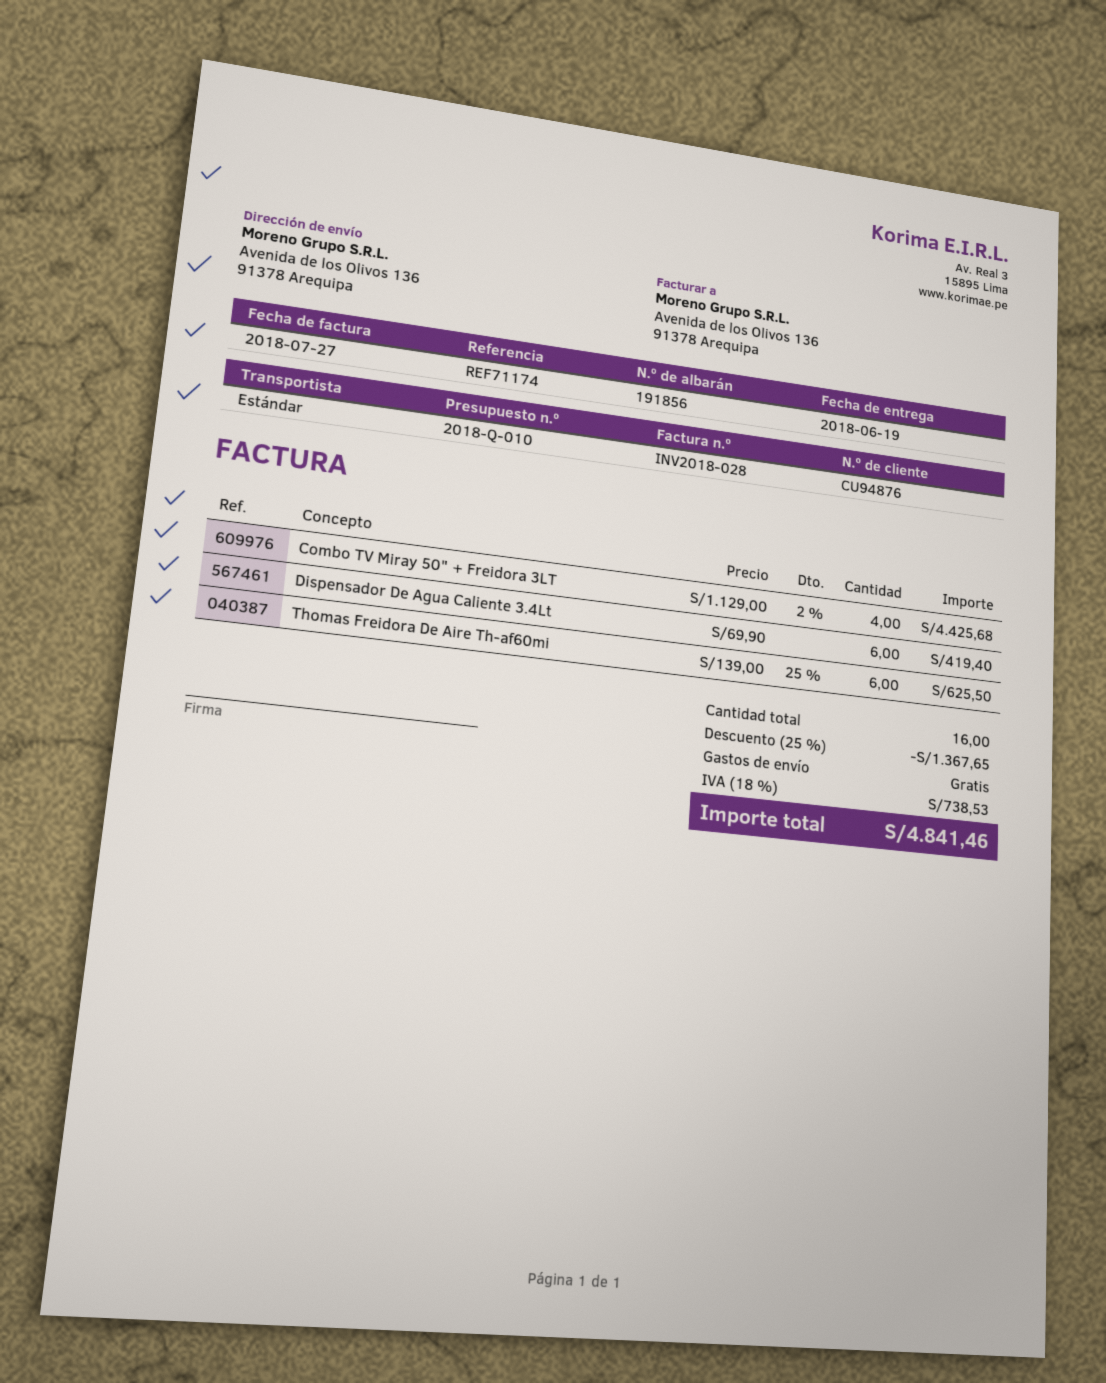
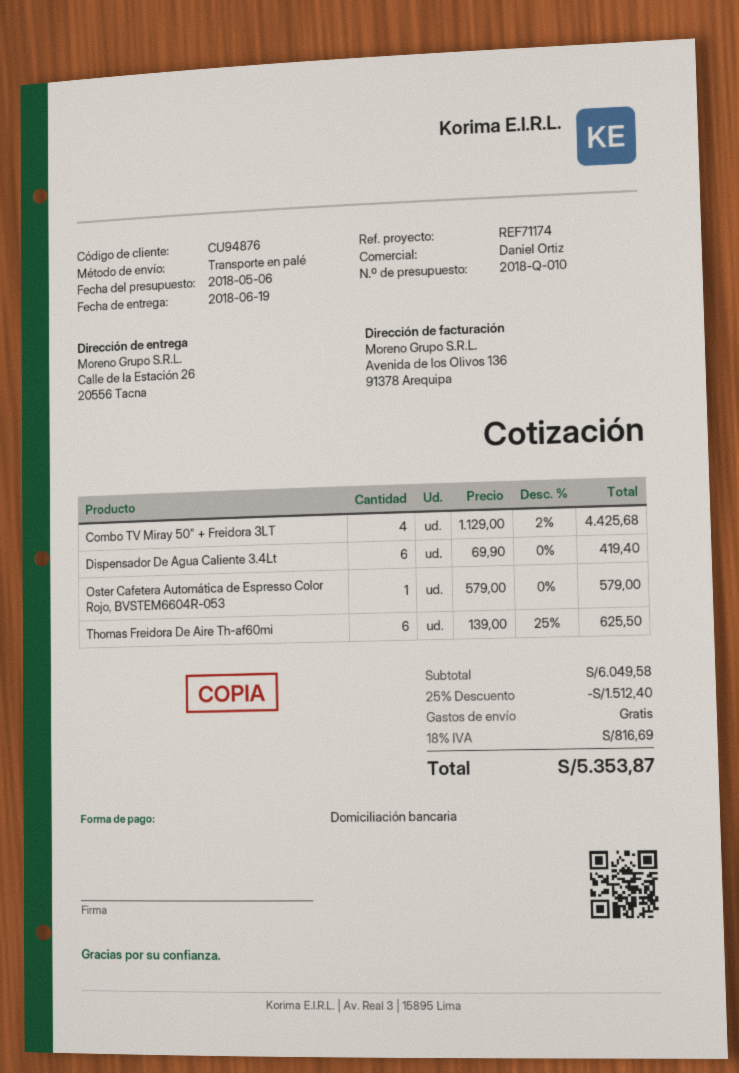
shipping method: standard -> pallet freight
ship to: Avenida de los Olivos 136, 91378 Arequipa -> Calle de la Estación 26, 20556 Tacna
Oster Cafetera Automática de Espresso Color Rojo, BVSTEM6604R-053: none -> 1 x 579.00 = 579.00
discount: 25% = 1367.65 -> 25% = 1512.40
tax: 18% = 738.53 -> 18% = 816.69
total: 4841.46 -> 5353.87

